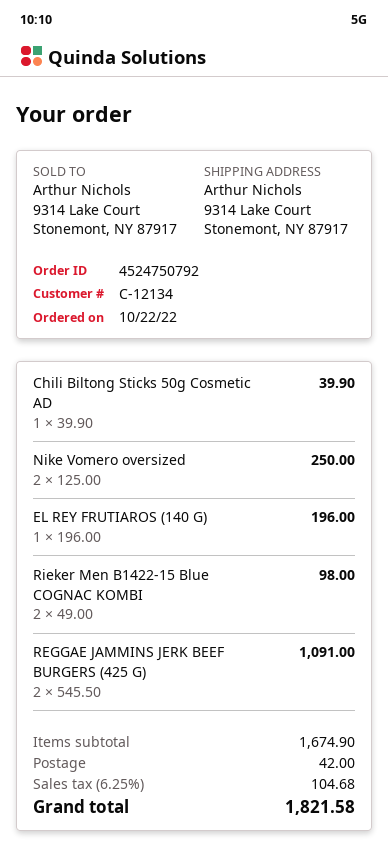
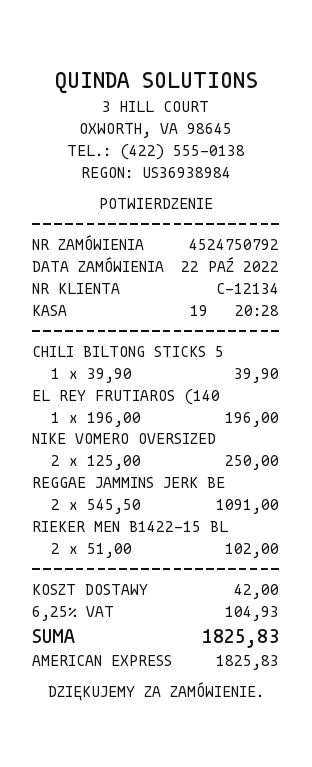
Rieker Men B1422-15 Blue COGNAC KOMBI: 2 x 49.00 = 98.00 -> 2 x 51.00 = 102.00
tax: 6.25% = 104.68 -> 6.25% = 104.93
total: 1821.58 -> 1825.83

